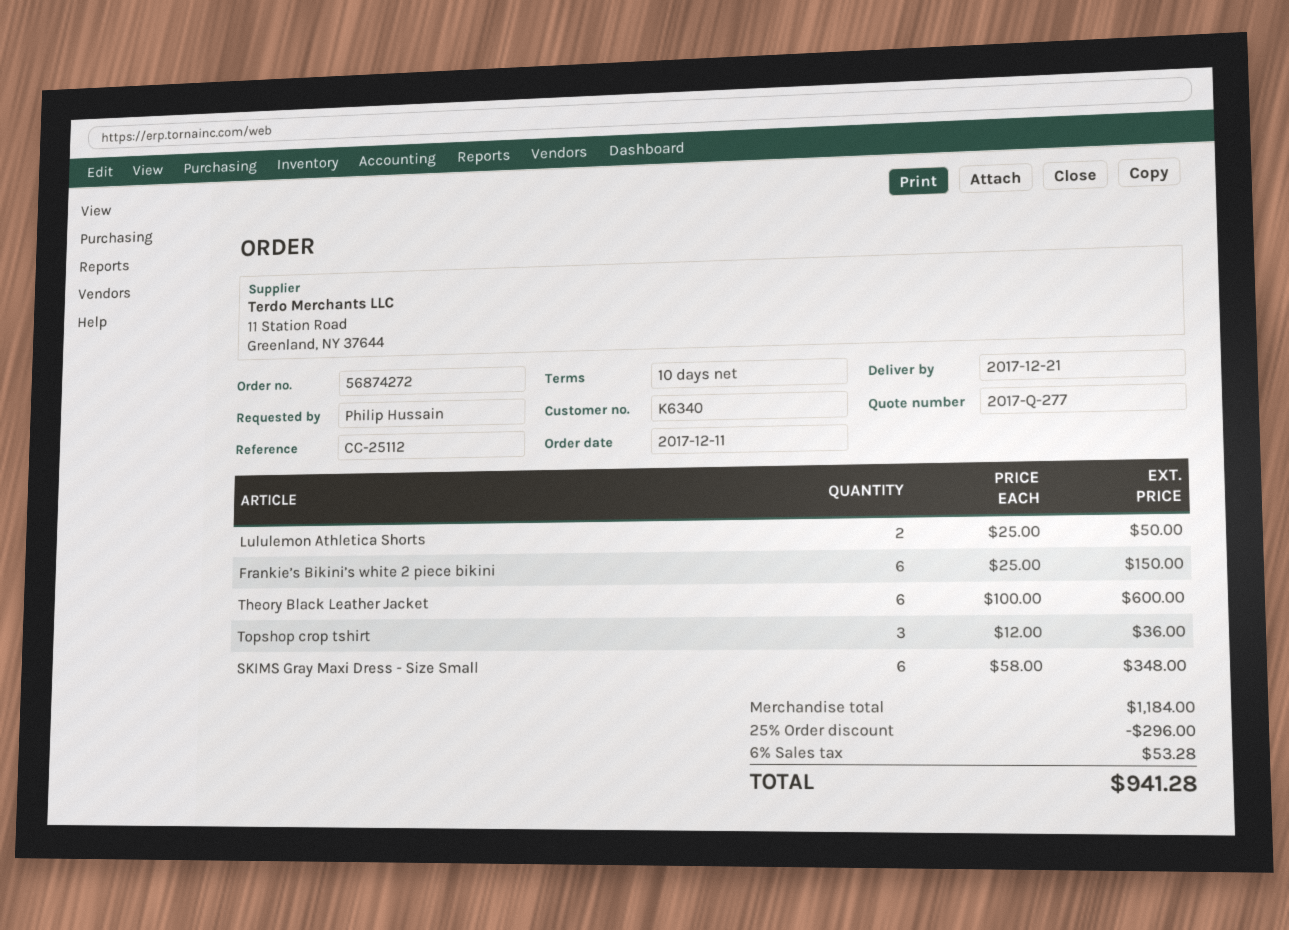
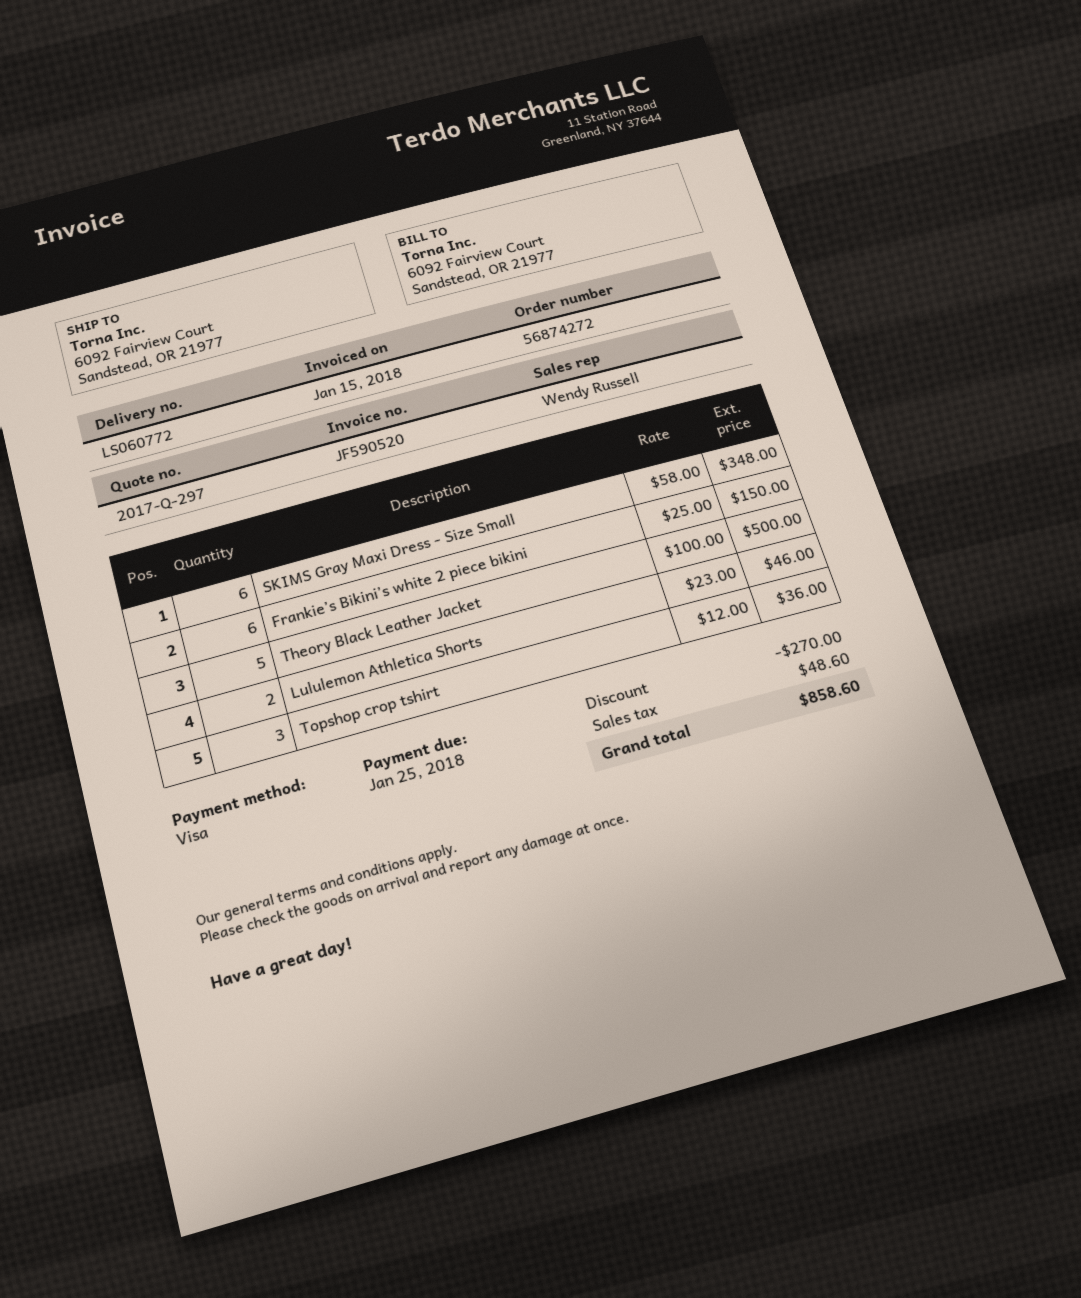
quote number: 2017-Q-277 -> 2017-Q-297
Lululemon Athletica Shorts: 2 x 25.00 = 50.00 -> 2 x 23.00 = 46.00
Theory Black Leather Jacket: 6 x 100.00 = 600.00 -> 5 x 100.00 = 500.00
discount: 296.00 -> 270.00
tax: 53.28 -> 48.60
total: 941.28 -> 858.60

